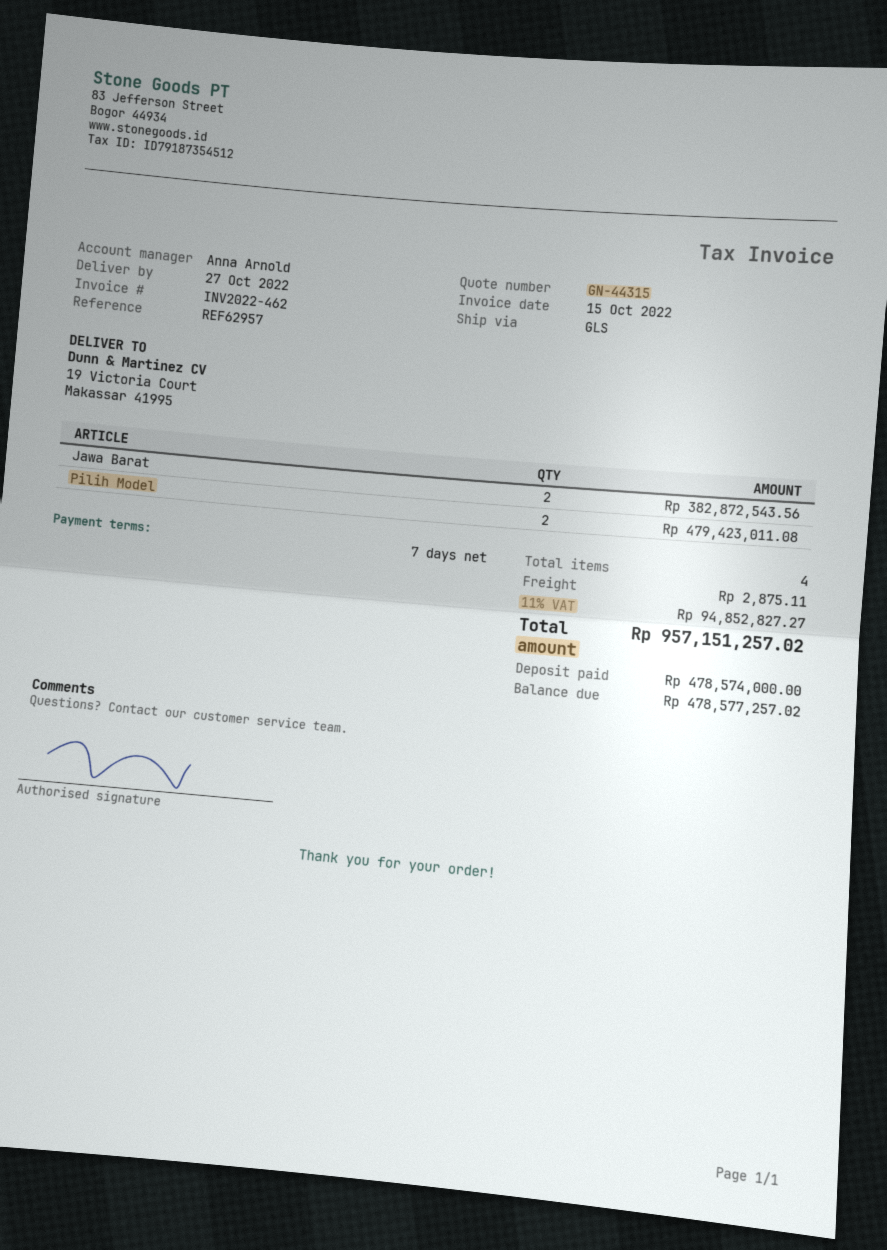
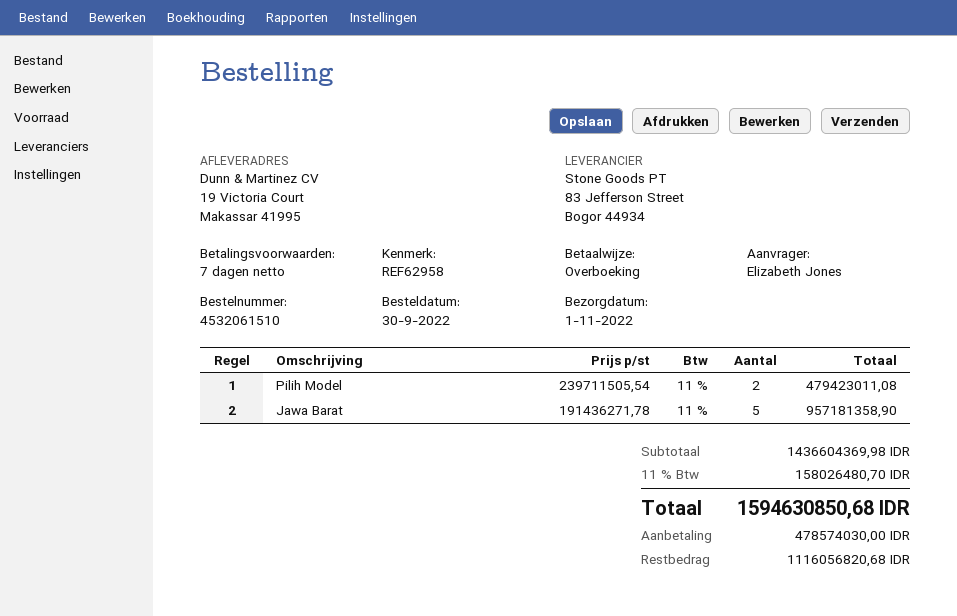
delivery date: 2022-10-27 -> 2022-11-01
reference: REF62957 -> REF62958
Jawa Barat: 2 for 382872543.56 -> 5 for 957181358.90
shipping: 2875.11 -> none
tax: 11% = 94852827.27 -> 11% = 158026480.70
total: 957151257.02 -> 1594630850.68
deposit: 478574000.00 -> 478574030.00
balance: 478577257.02 -> 1116056820.68

